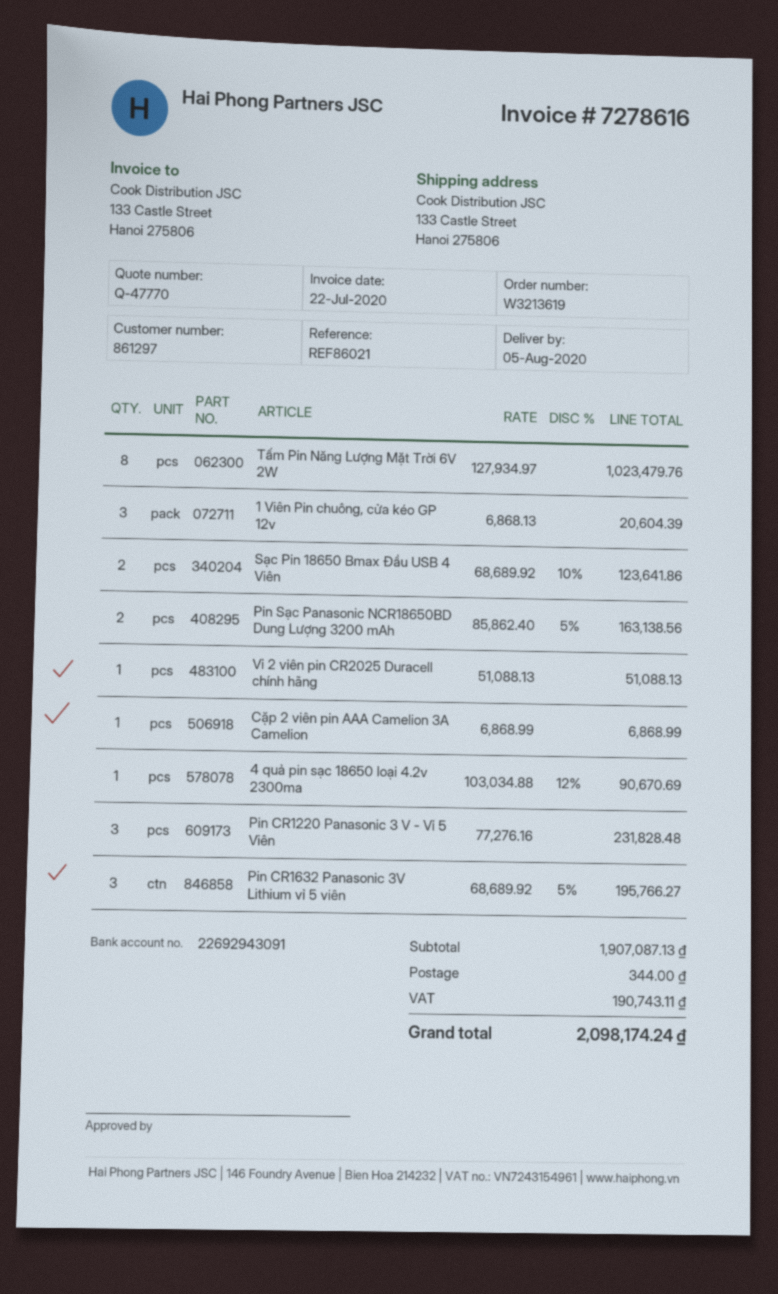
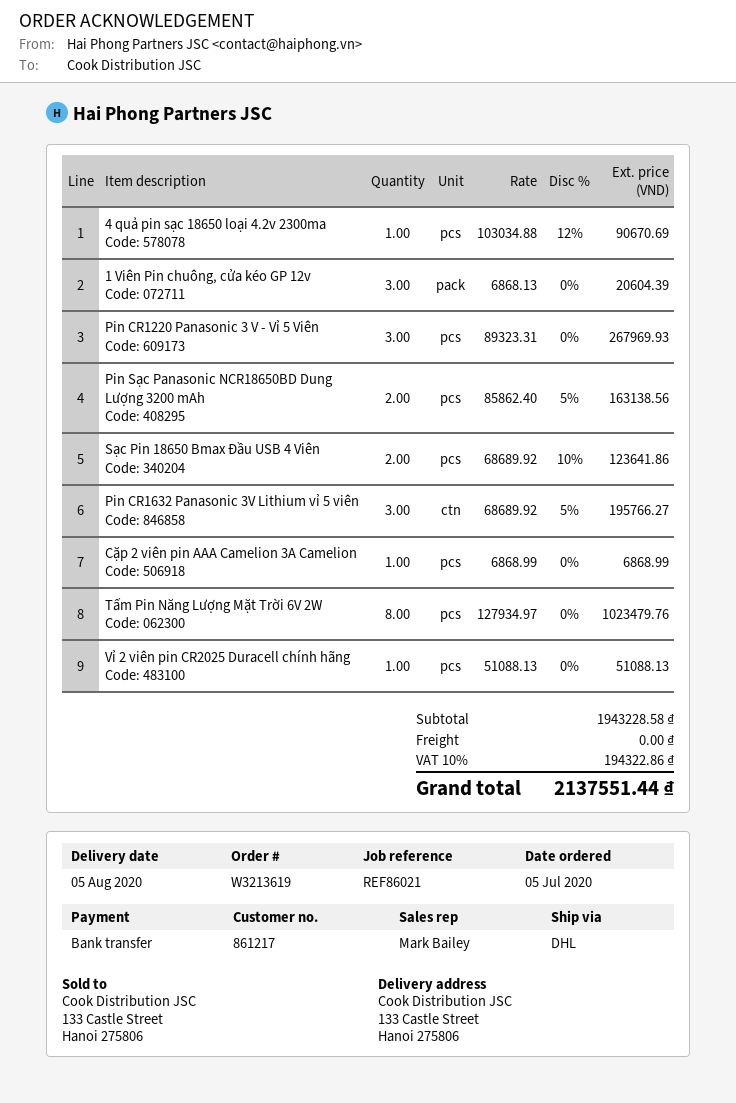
customer number: 861297 -> 861217
Pin CR1220 Panasonic 3 V - Vỉ 5 Viên: 3 x 77276.16 = 231828.48 -> 3 x 89323.31 = 267969.93
subtotal: 1907087.13 -> 1943228.58
shipping: 344.00 -> 0.00
tax: 190743.11 -> 194322.86
total: 2098174.24 -> 2137551.44

